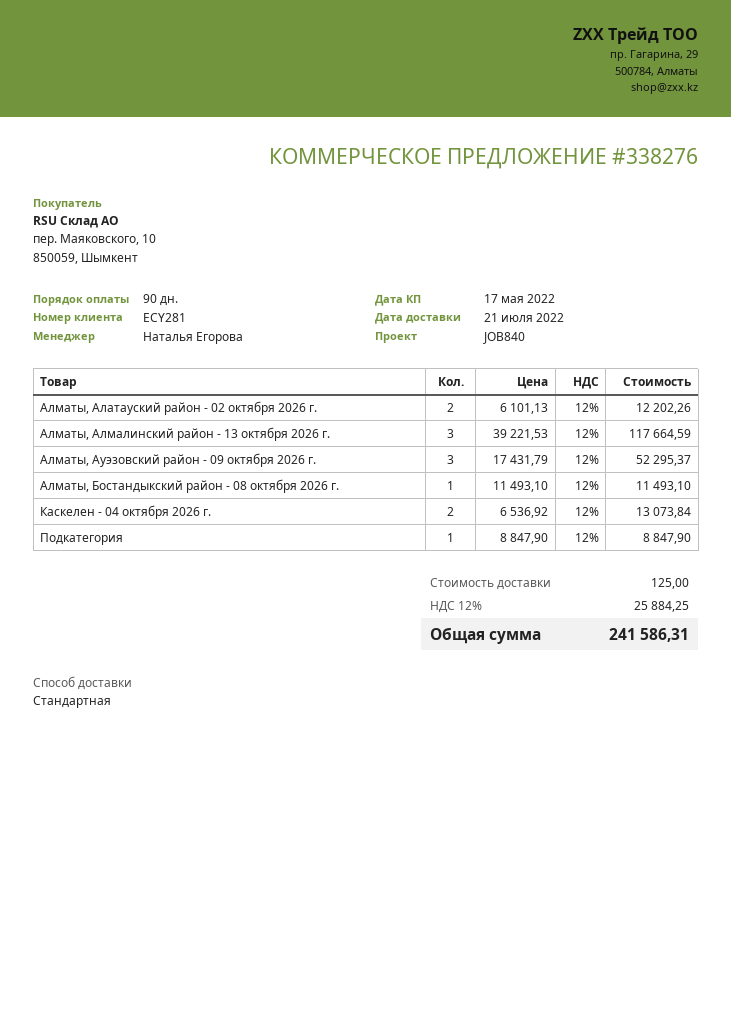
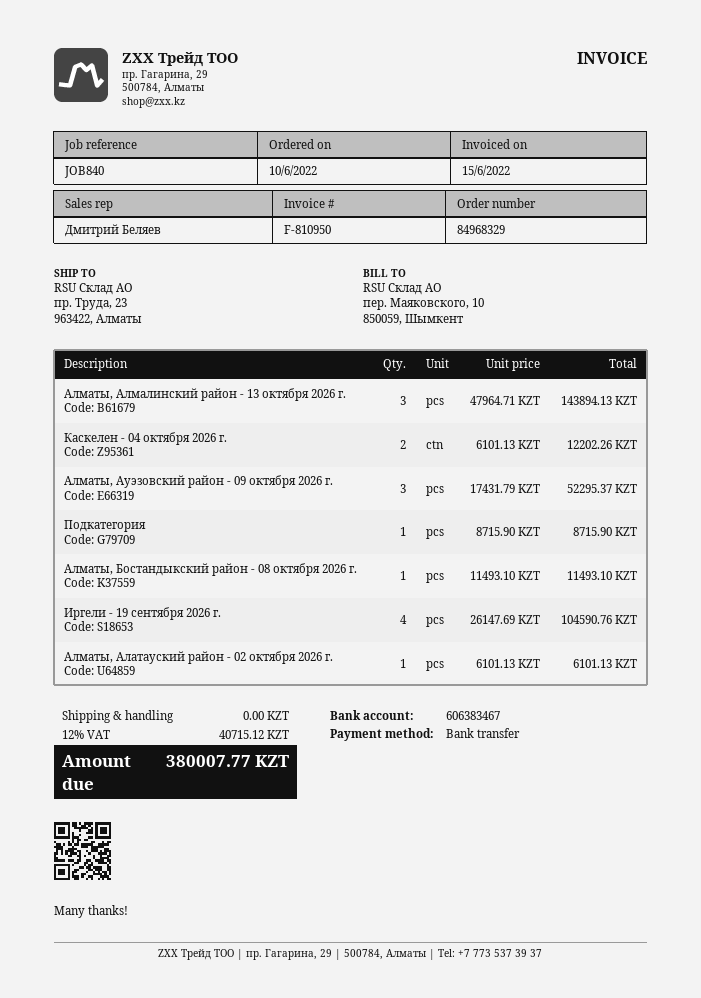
sales rep: Наталья Егорова -> Дмитрий Беляев
Алматы, Алатауский район - 02 октября 2026 г.: 2 x 6101.13 = 12202.26 -> 1 x 6101.13 = 6101.13
Алматы, Алмалинский район - 13 октября 2026 г.: 3 x 39221.53 = 117664.59 -> 3 x 47964.71 = 143894.13
Каскелен - 04 октября 2026 г.: 2 x 6536.92 = 13073.84 -> 2 x 6101.13 = 12202.26
Подкатегория: 1 x 8847.90 = 8847.90 -> 1 x 8715.90 = 8715.90
Иргели - 19 сентября 2026 г.: none -> 4 x 26147.69 = 104590.76
shipping: 125.00 -> 0.00
tax: 12% = 25884.25 -> 12% = 40715.12
total: 241586.31 -> 380007.77

